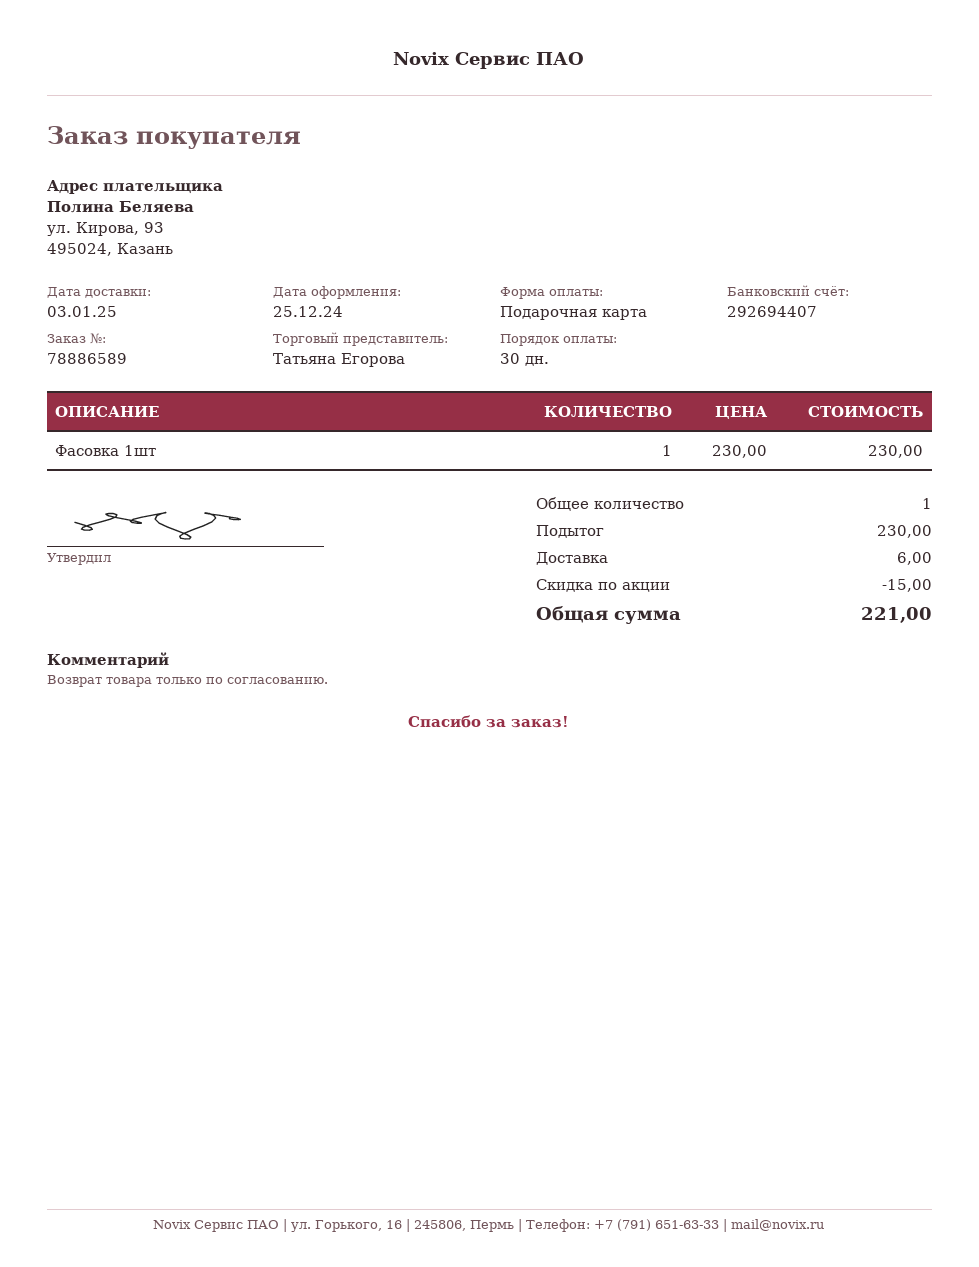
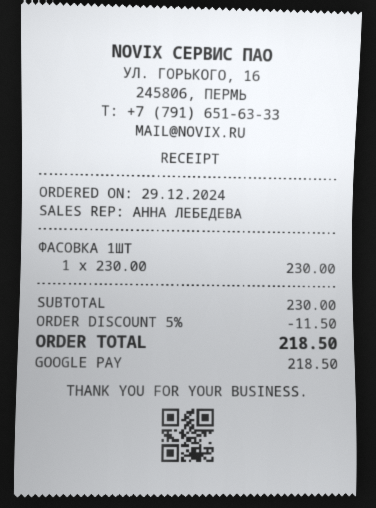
order date: 2024-12-25 -> 2024-12-29
sales rep: Татьяна Егорова -> АННА ЛЕБЕДЕВА
payment method: gift card -> Google Pay
discount: 15.00 -> 11.50
shipping: 6.00 -> none
total: 221.00 -> 218.50

